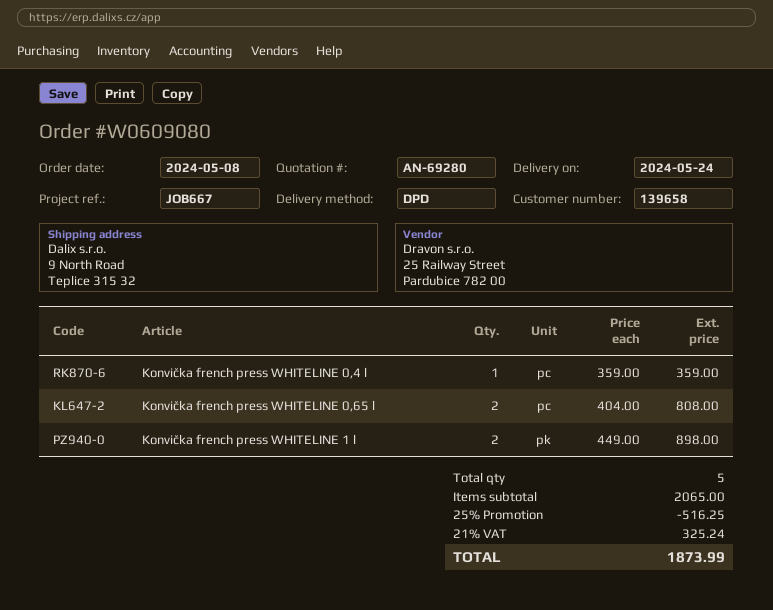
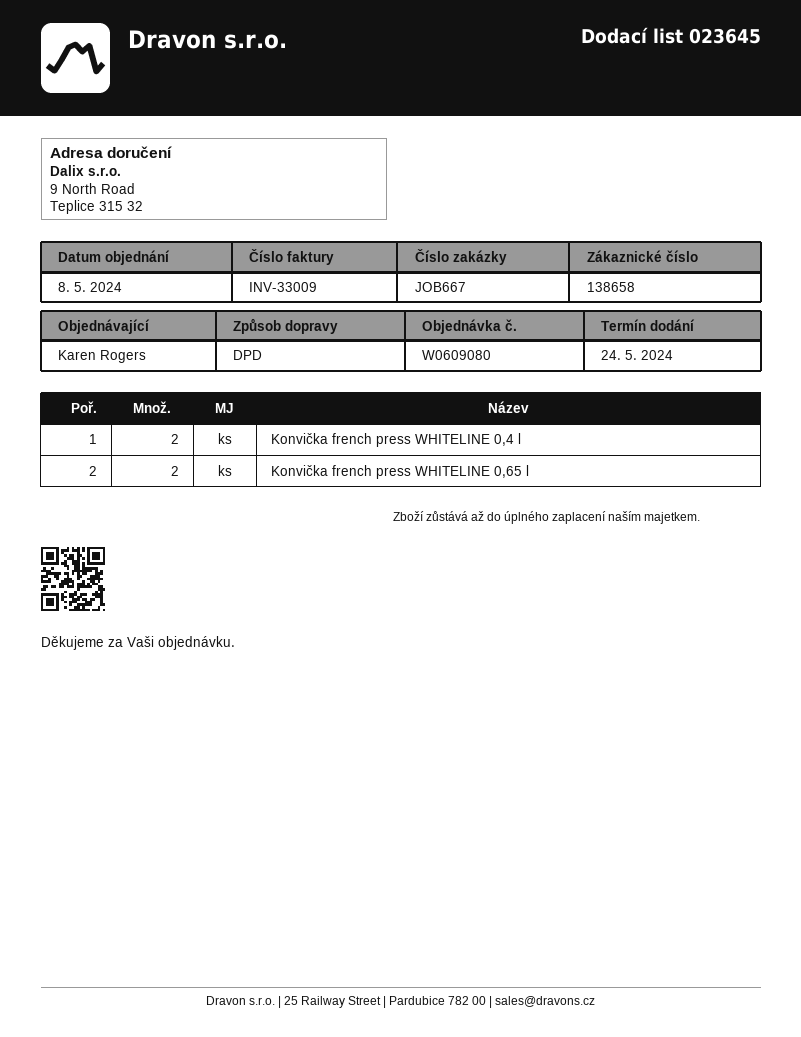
customer number: 139658 -> 138658
Konvička french press WHITELINE 0,4 l: 1 -> 2
Konvička french press WHITELINE 1 l: 2 -> none

